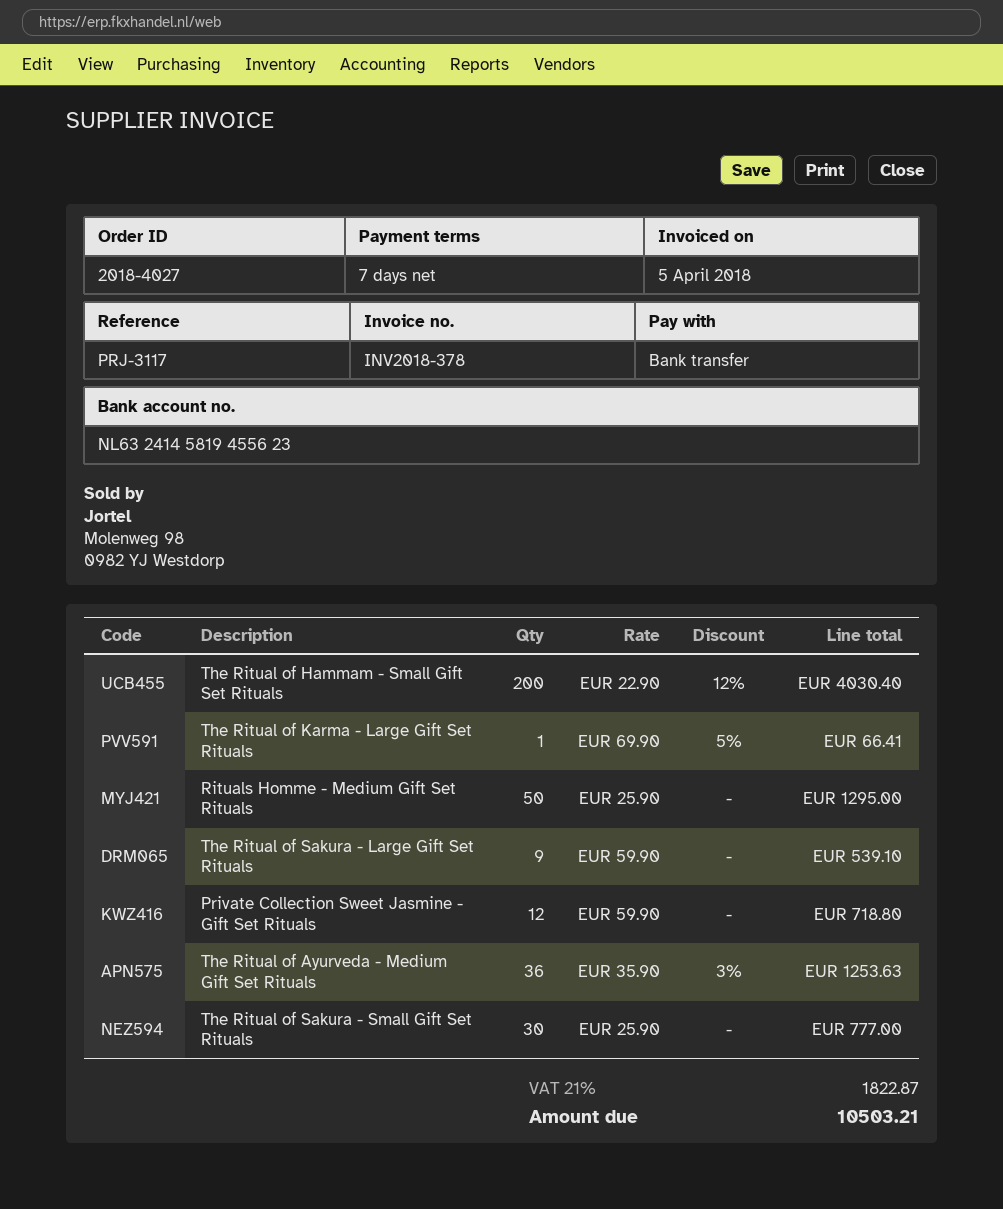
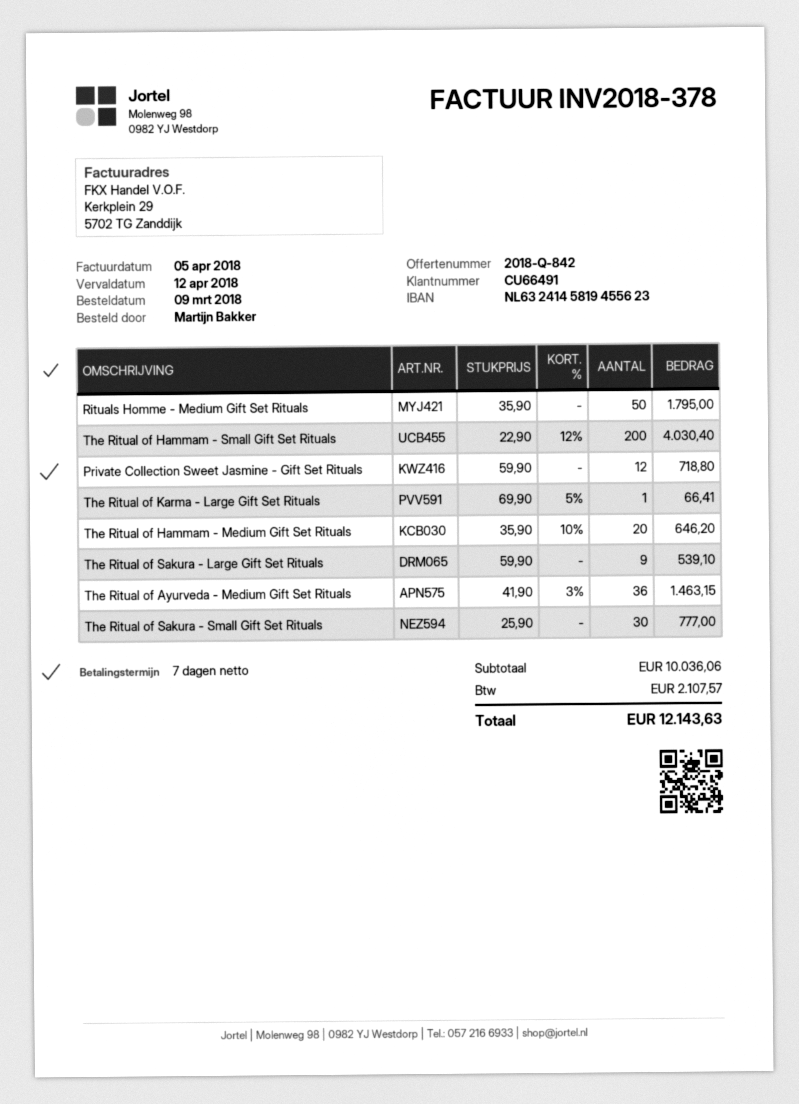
Rituals Homme - Medium Gift Set Rituals: 50 x 25.90 = 1295.00 -> 50 x 35.90 = 1795.00
The Ritual of Ayurveda - Medium Gift Set Rituals: 36 x 35.90 - 3% = 1253.63 -> 36 x 41.90 - 3% = 1463.15
The Ritual of Hammam - Medium Gift Set Rituals: none -> 20 x 35.90 - 10% = 646.20
tax: 1822.87 -> 2107.57
total: 10503.21 -> 12143.63

